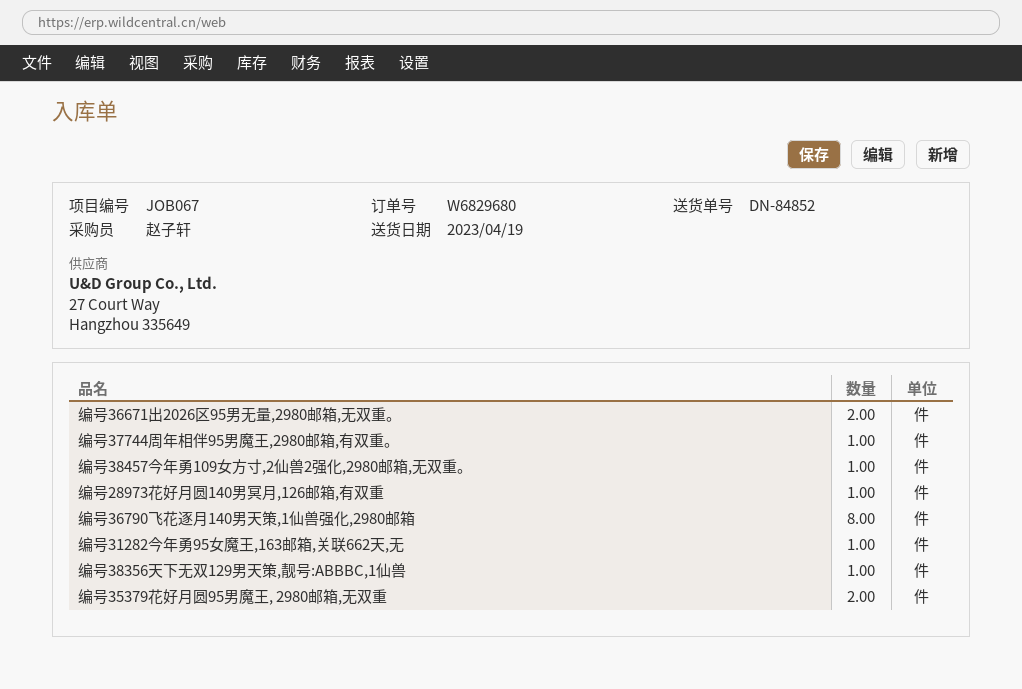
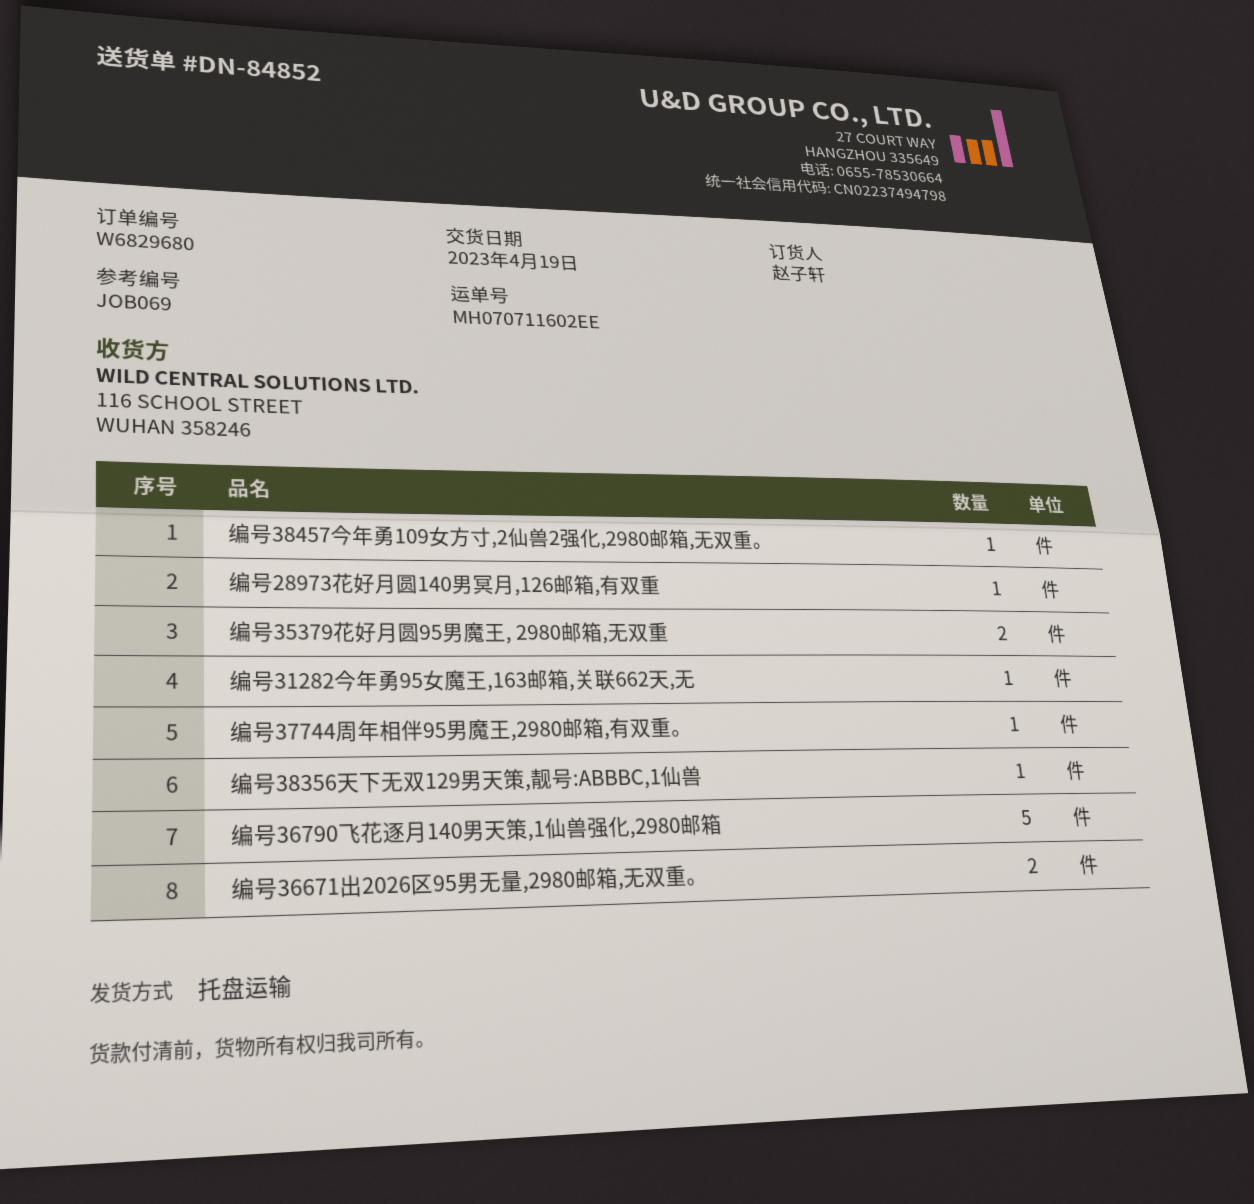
reference: JOB067 -> JOB069
编号36790飞花逐月140男天策,1仙兽强化,2980邮箱: 8 -> 5

